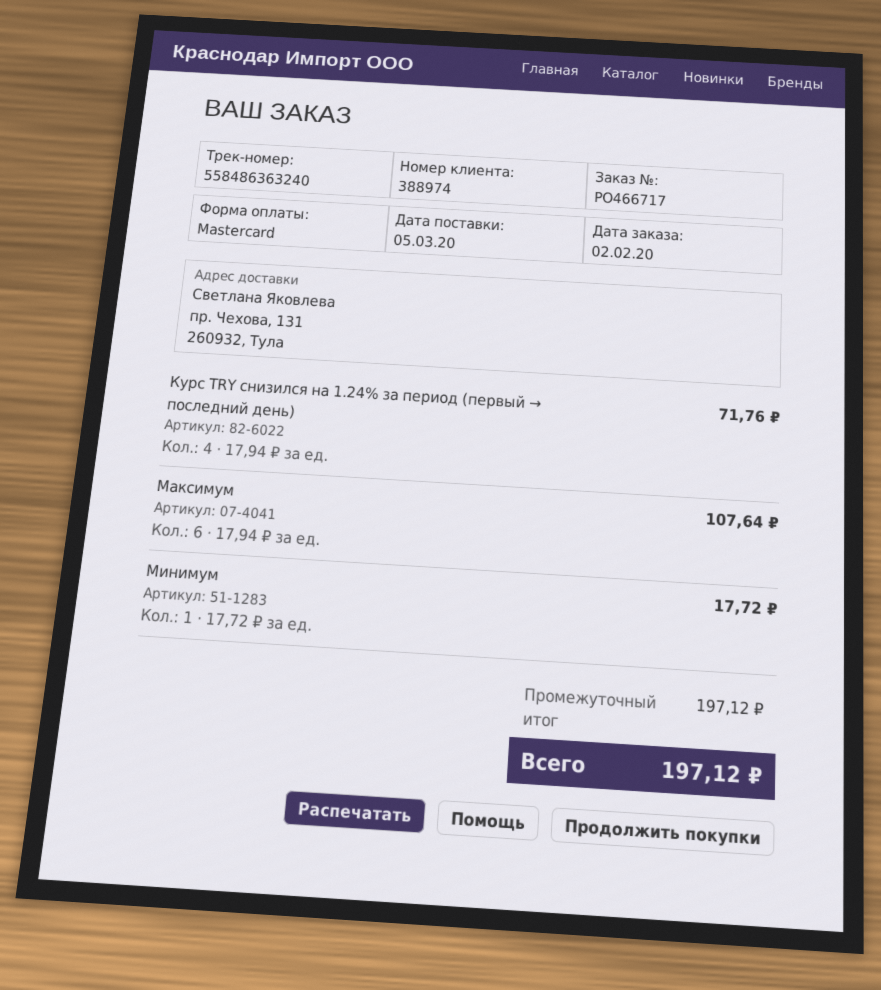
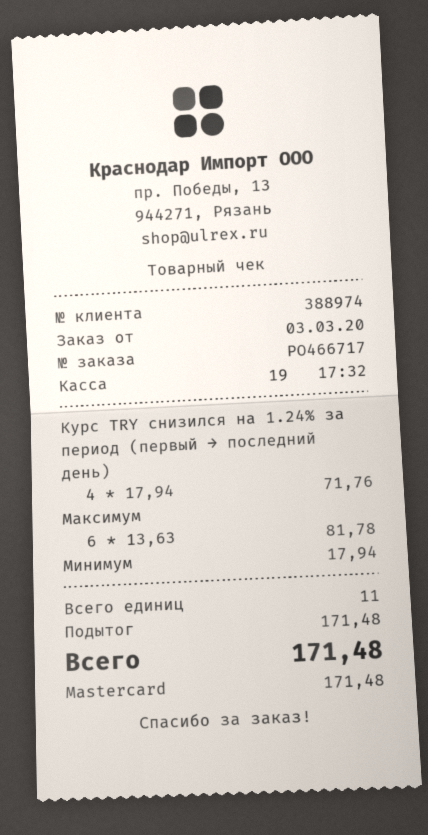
order date: 2020-02-02 -> 2020-03-03
Максимум: 6 x 17.94 = 107.64 -> 6 x 13.63 = 81.78
Минимум: 1 x 17.72 = 17.72 -> 1 x 17.94 = 17.94
subtotal: 197.12 -> 171.48
total: 197.12 -> 171.48

